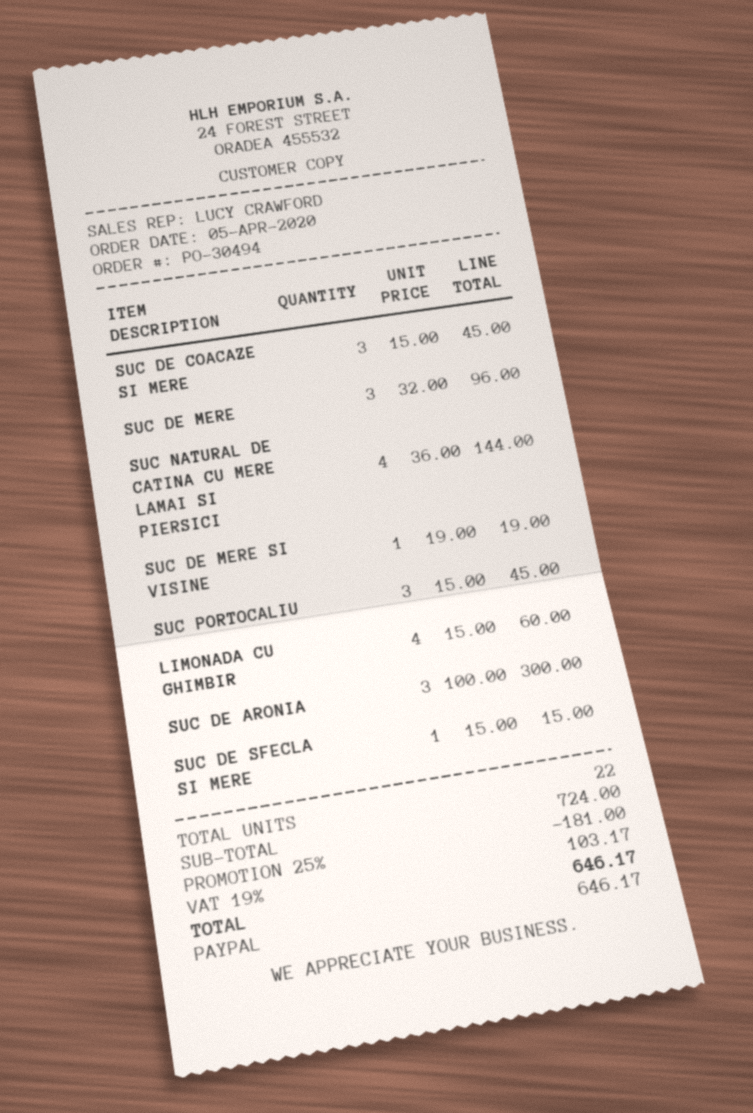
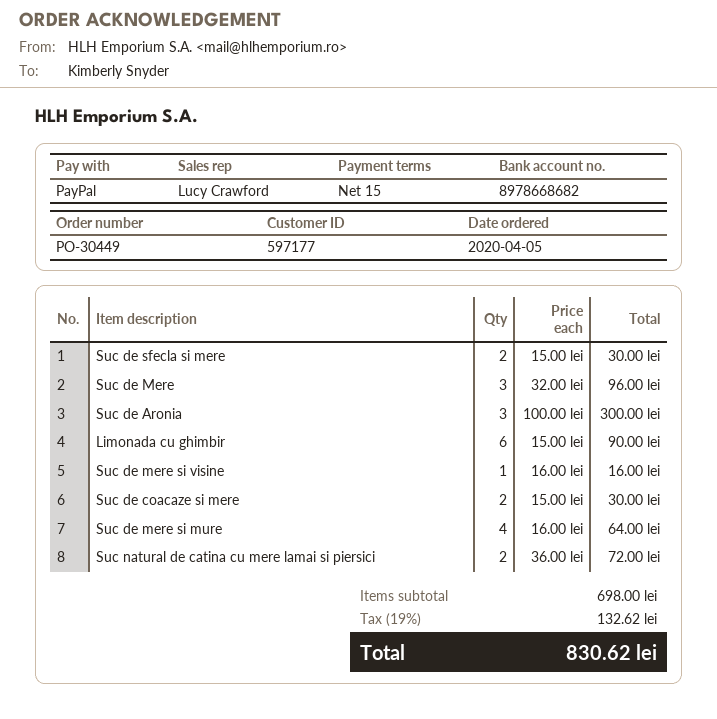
order number: PO-30494 -> PO-30449
SUC DE COACAZE SI MERE: 3 x 15.00 = 45.00 -> 2 x 15.00 = 30.00
SUC NATURAL DE CATINA CU MERE LAMAI SI PIERSICI: 4 x 36.00 = 144.00 -> 2 x 36.00 = 72.00
SUC DE MERE SI VISINE: 1 x 19.00 = 19.00 -> 1 x 16.00 = 16.00
SUC PORTOCALIU: 3 x 15.00 = 45.00 -> none
LIMONADA CU GHIMBIR: 4 x 15.00 = 60.00 -> 6 x 15.00 = 90.00
SUC DE SFECLA SI MERE: 1 x 15.00 = 15.00 -> 2 x 15.00 = 30.00
Suc de mere si mure: none -> 4 x 16.00 = 64.00
subtotal: 724.00 -> 698.00
discount: 25% = 181.00 -> none
tax: 19% = 103.17 -> 19% = 132.62
total: 646.17 -> 830.62

